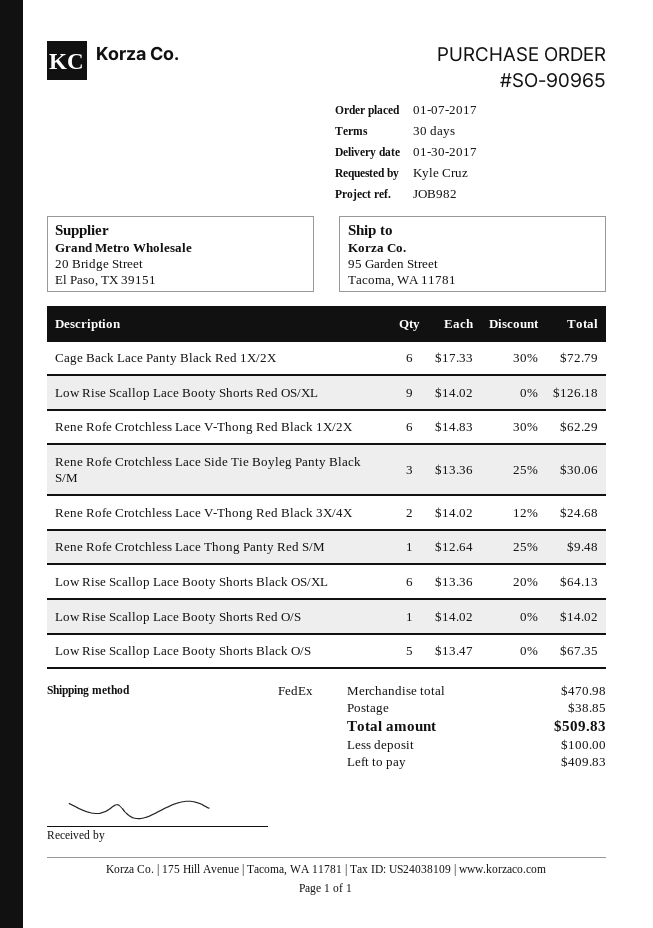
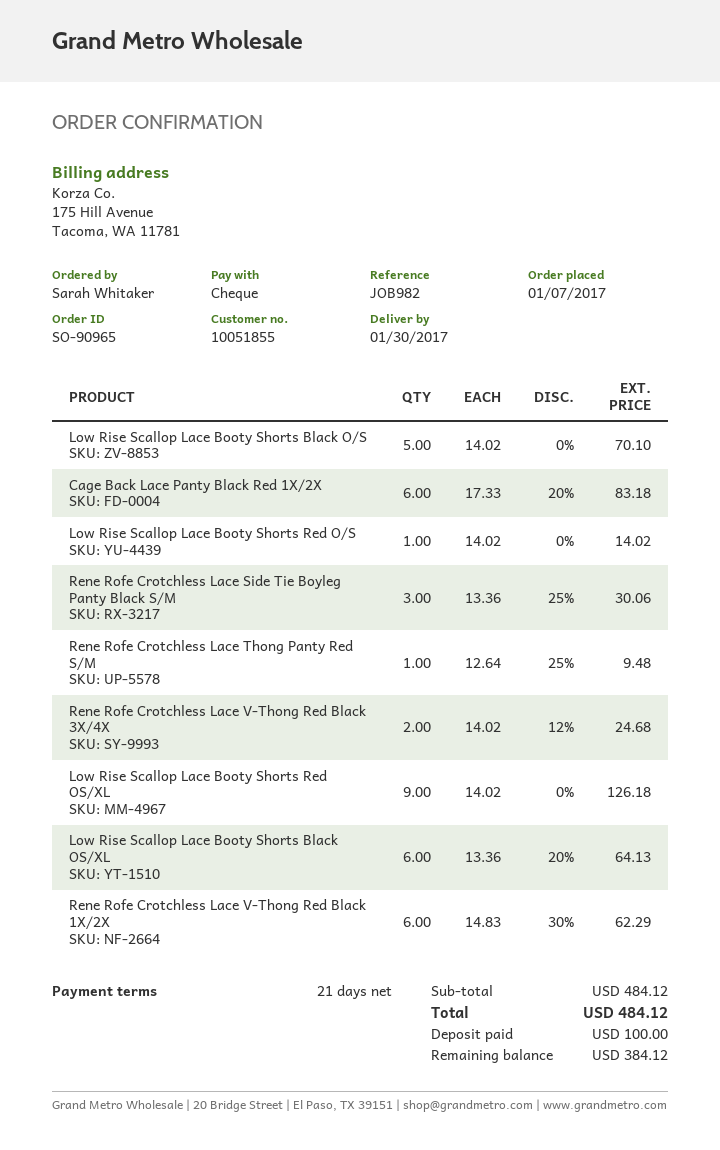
payment terms: 30 days -> 21 days
ordered by: Kyle Cruz -> Sarah Whitaker
Cage Back Lace Panty Black Red 1X/2X: 6 x 17.33 - 30% = 72.79 -> 6 x 17.33 - 20% = 83.18
Low Rise Scallop Lace Booty Shorts Black O/S: 5 x 13.47 = 67.35 -> 5 x 14.02 = 70.10
subtotal: 470.98 -> 484.12
shipping: 38.85 -> none
total: 509.83 -> 484.12
balance: 409.83 -> 384.12

